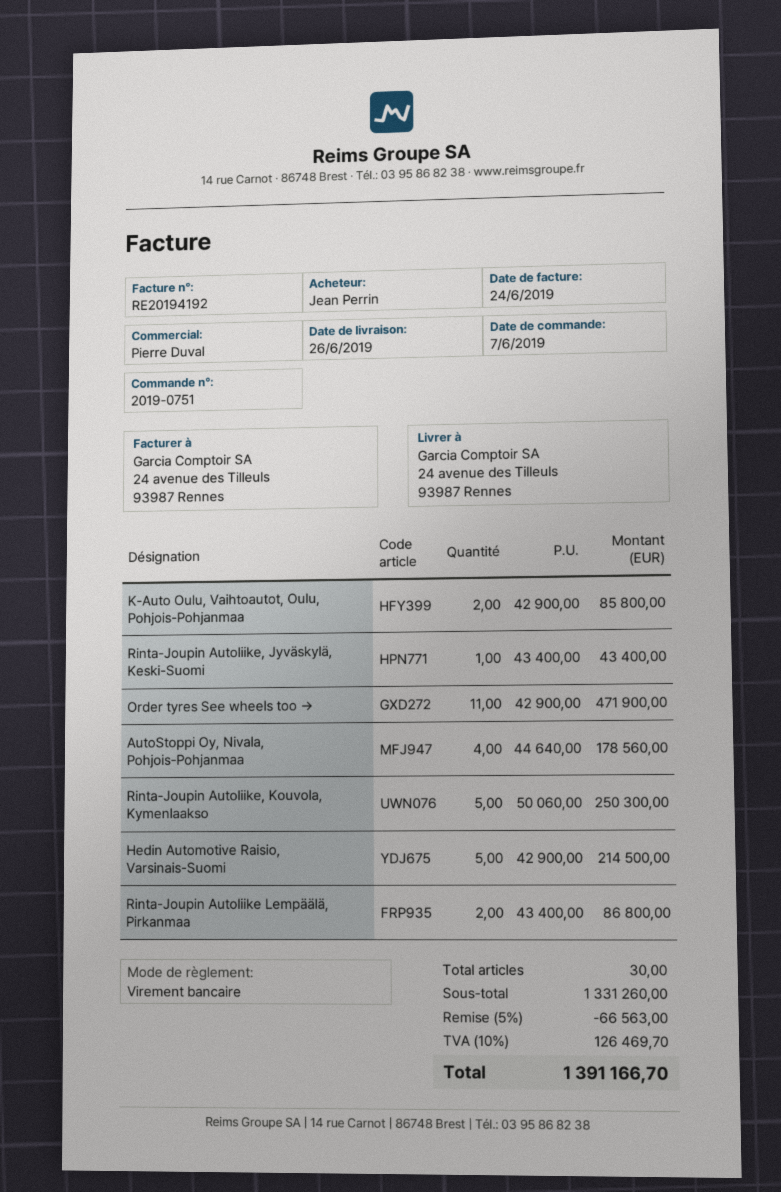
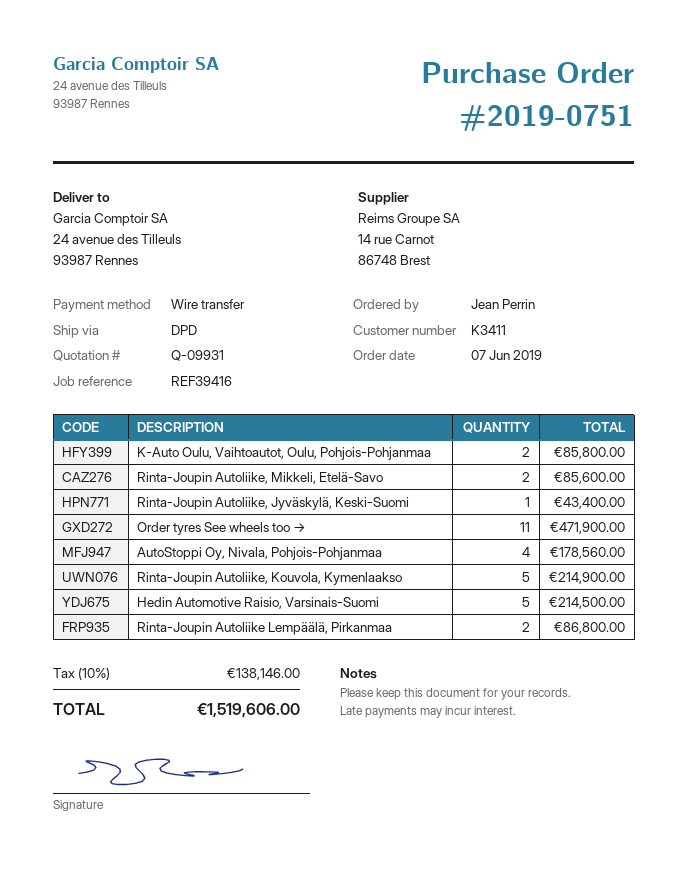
Rinta-Joupin Autoliike, Kouvola, Kymenlaakso: 5 for 250300.00 -> 5 for 214900.00
Rinta-Joupin Autoliike, Mikkeli, Etelä-Savo: none -> 2 for 85600.00
discount: 5% = 66563.00 -> none
tax: 10% = 126469.70 -> 10% = 138146.00
total: 1391166.70 -> 1519606.00

